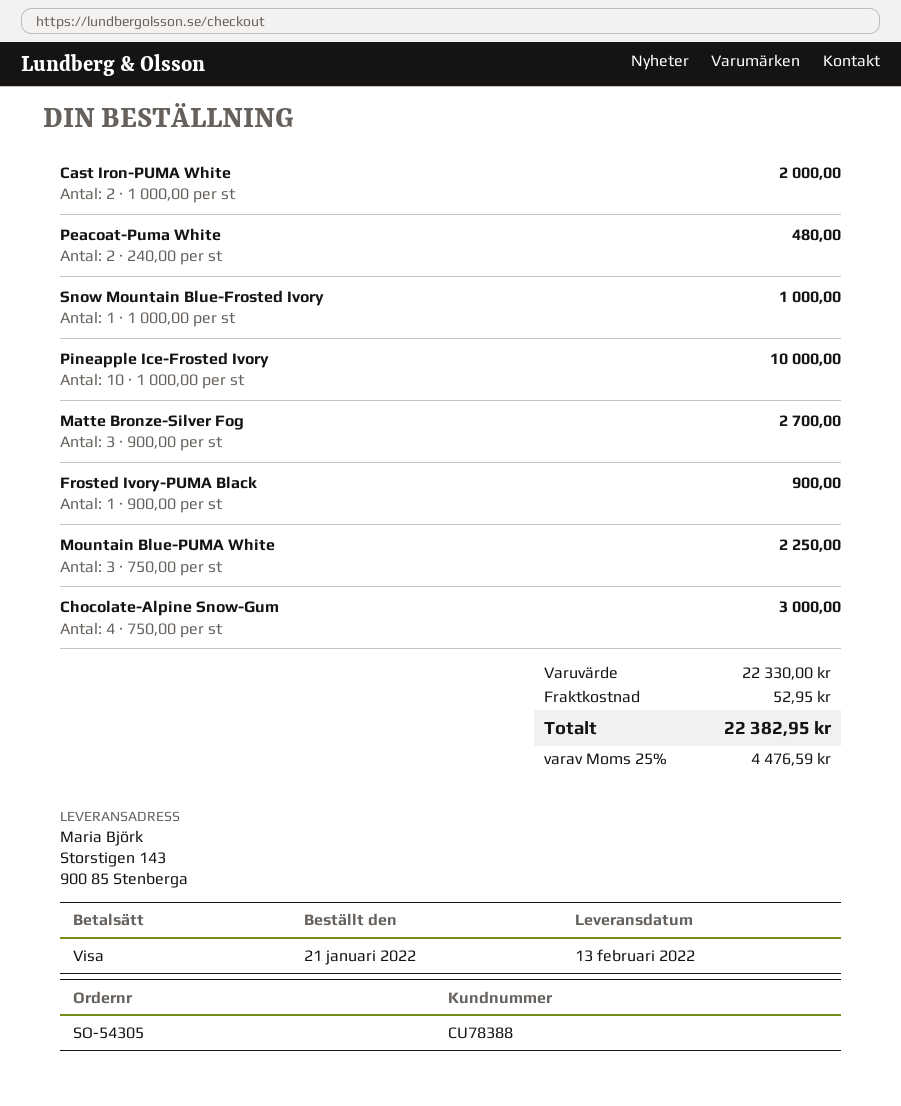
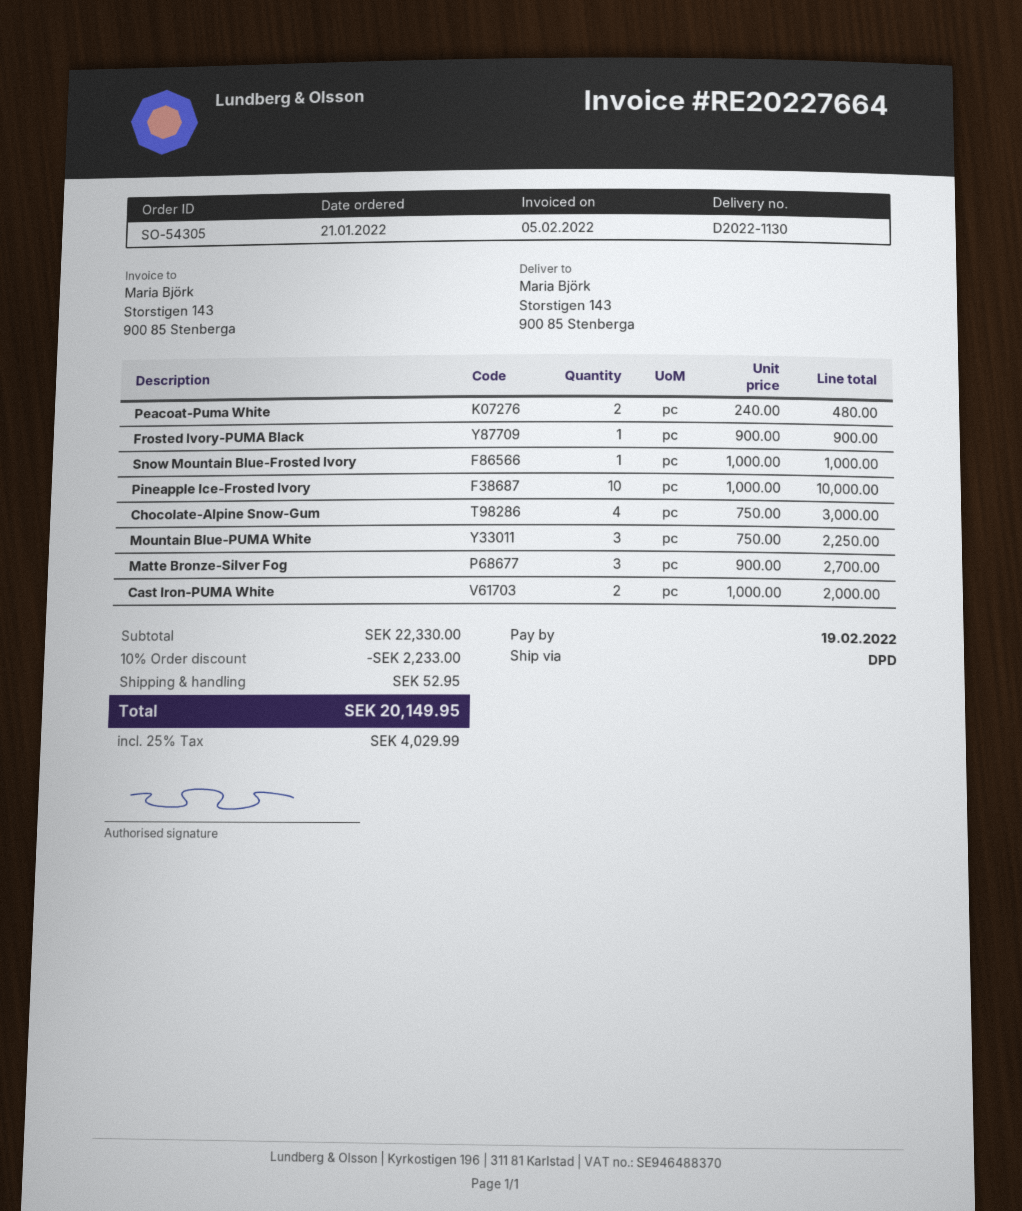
discount: none -> 10% = 2233.00
tax: 25% = 4476.59 -> 25% = 4029.99
total: 22382.95 -> 20149.95

